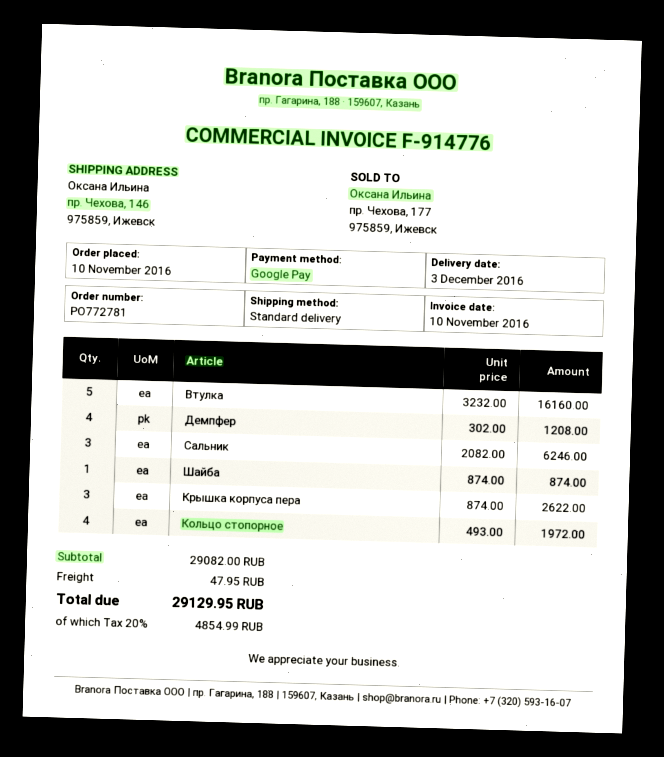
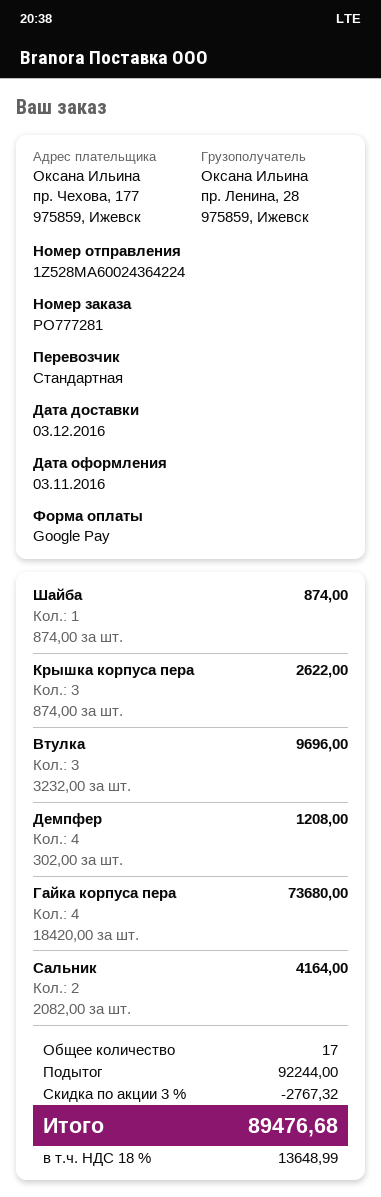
order number: PO772781 -> PO777281
order date: 2016-11-10 -> 2016-11-03
ship to: пр. Чехова, 146, 975859, Ижевск -> пр. Ленина, 28, 975859, Ижевск
Втулка: 5 x 3232.00 = 16160.00 -> 3 x 3232.00 = 9696.00
Сальник: 3 x 2082.00 = 6246.00 -> 2 x 2082.00 = 4164.00
Кольцо стопорное: 4 x 493.00 = 1972.00 -> none
Гайка корпуса пера: none -> 4 x 18420.00 = 73680.00
subtotal: 29082.00 -> 92244.00
discount: none -> 3% = 2767.32
shipping: 47.95 -> none
tax: 20% = 4854.99 -> 18% = 13648.99
total: 29129.95 -> 89476.68

